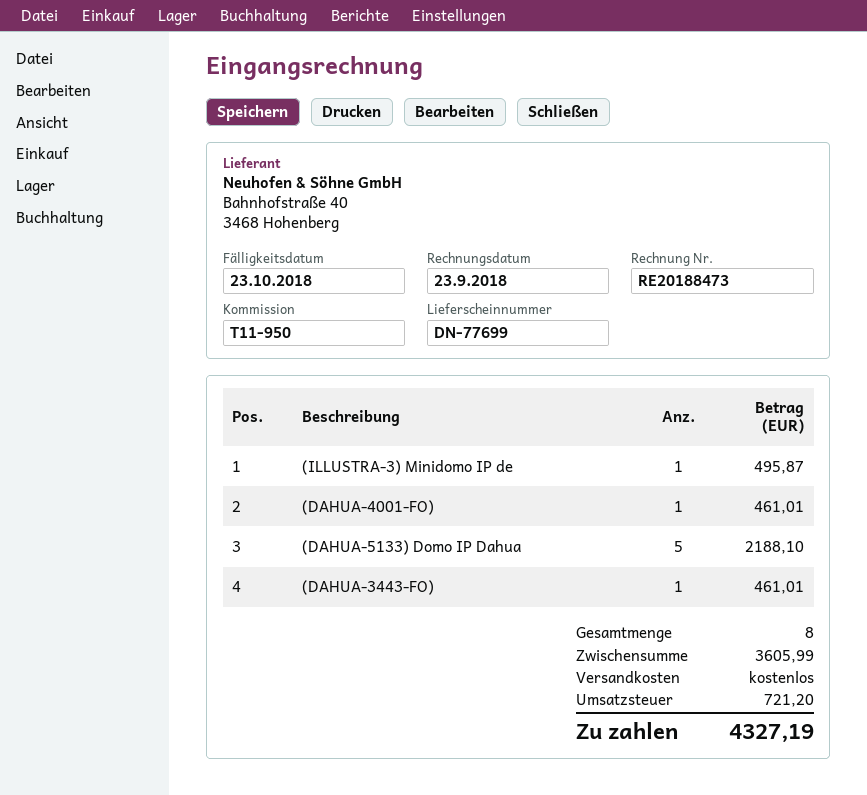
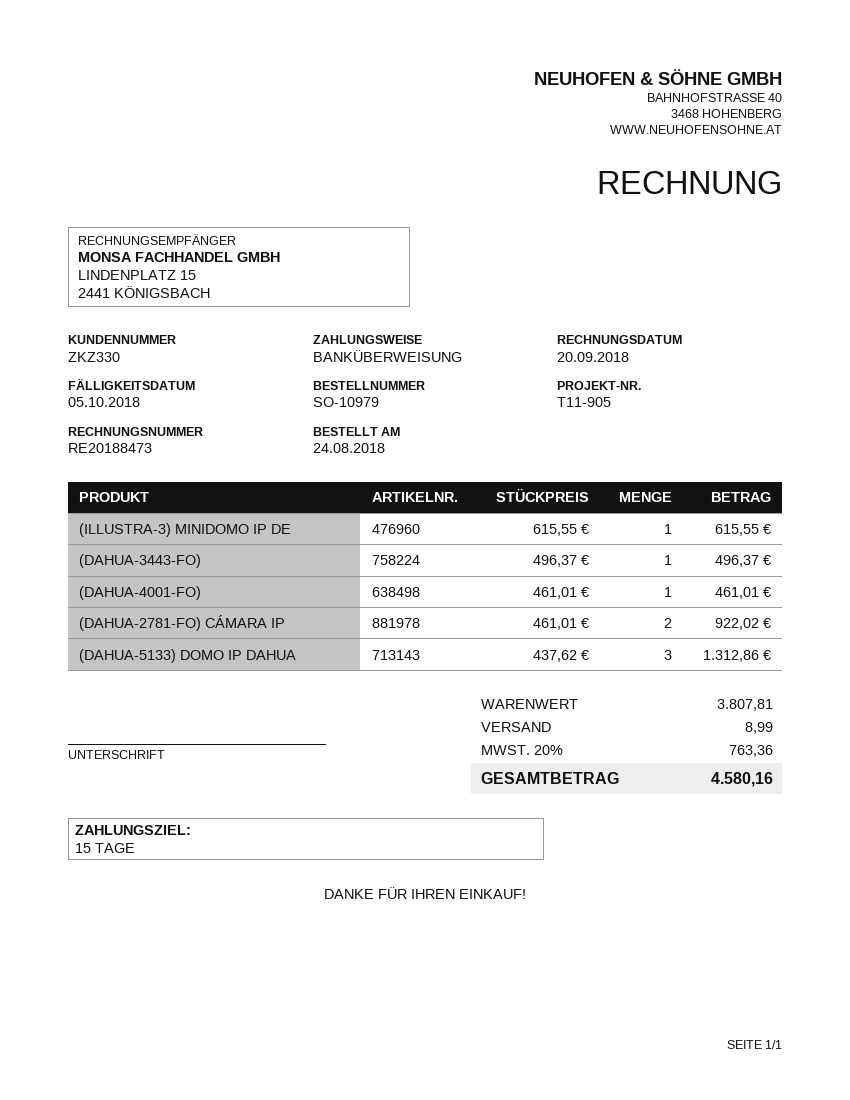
invoice date: 2018-09-23 -> 2018-09-20
due date: 2018-10-23 -> 2018-10-05
reference: T11-950 -> T11-905
(ILLUSTRA-3) Minidomo IP de: 1 for 495.87 -> 1 for 615.55
(DAHUA-5133) Domo IP Dahua: 5 for 2188.10 -> 3 for 1312.86
(DAHUA-3443-FO): 1 for 461.01 -> 1 for 496.37
(DAHUA-2781-FO) CÁMARA IP: none -> 2 for 922.02
subtotal: 3605.99 -> 3807.81
shipping: 0.00 -> 8.99
tax: 721.20 -> 763.36
total: 4327.19 -> 4580.16

